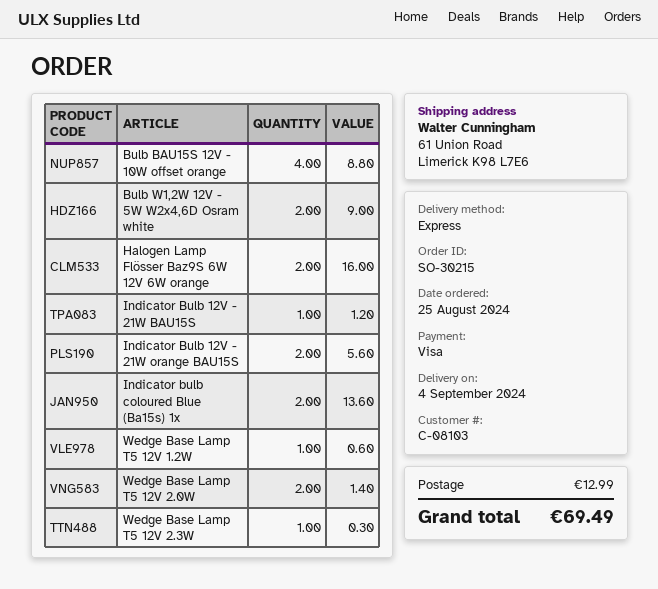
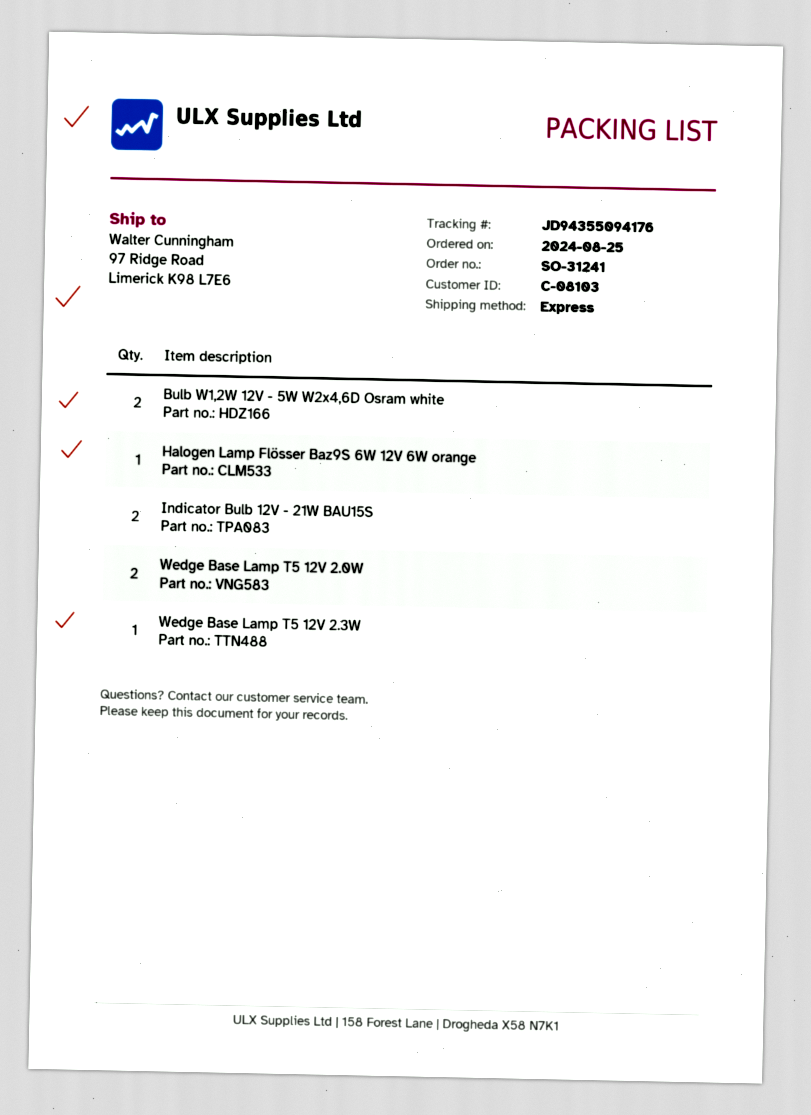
order number: SO-30215 -> SO-31241
ship to: 61 Union Road, Limerick K98 L7E6 -> 97 Ridge Road, Limerick K98 L7E6
Bulb BAU15S 12V - 10W offset orange: 4 -> none
Halogen Lamp Flösser Baz9S 6W 12V 6W orange: 2 -> 1
Indicator Bulb 12V - 21W BAU15S: 1 -> 2
Indicator Bulb 12V - 21W orange BAU15S: 2 -> none
Indicator bulb coloured Blue (Ba15s) 1x: 2 -> none
Wedge Base Lamp T5 12V 1.2W: 1 -> none

